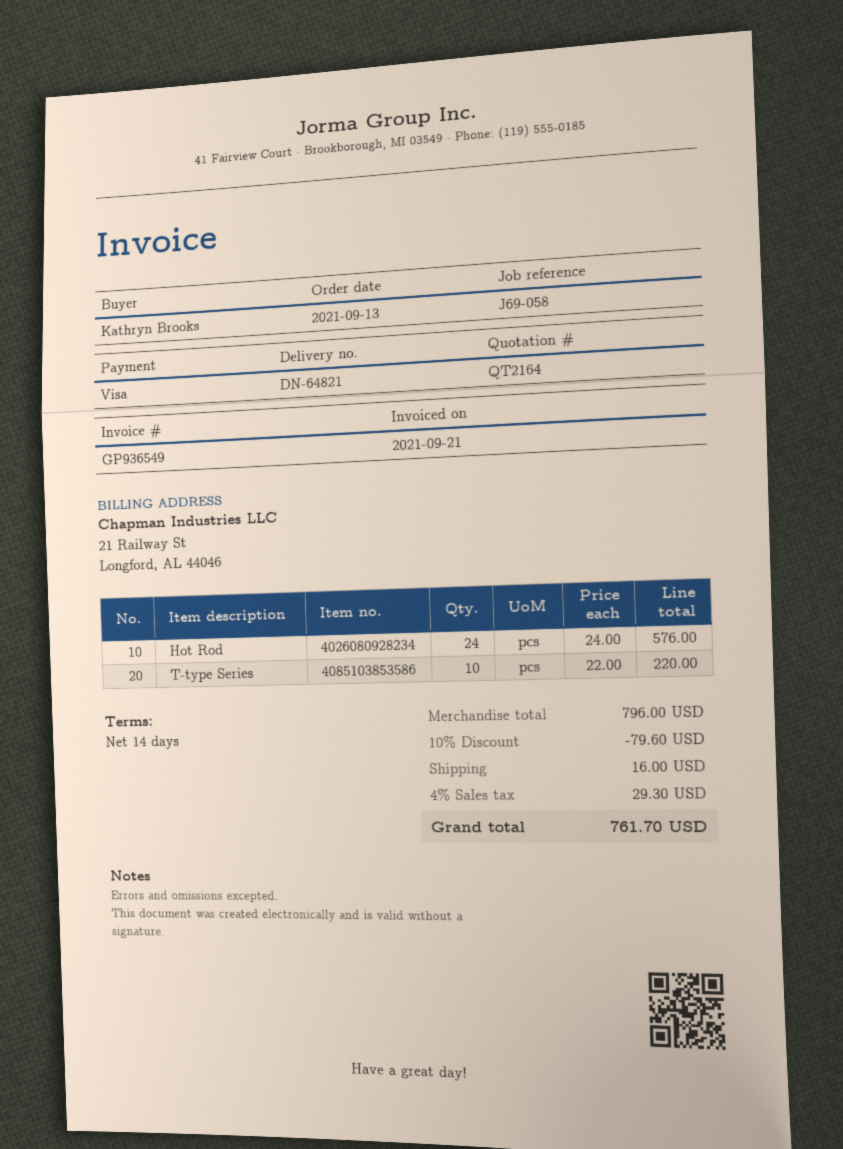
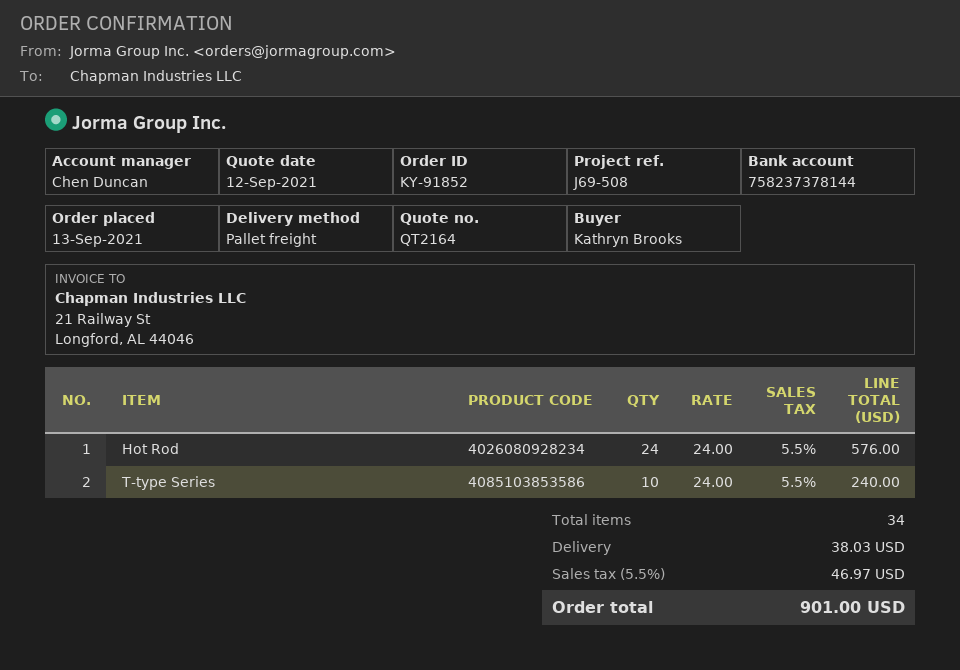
reference: J69-058 -> J69-508
T-type Series: 10 x 22.00 = 220.00 -> 10 x 24.00 = 240.00
discount: 10% = 79.60 -> none
shipping: 16.00 -> 38.03
tax: 4% = 29.30 -> 5.5% = 46.97
total: 761.70 -> 901.00

